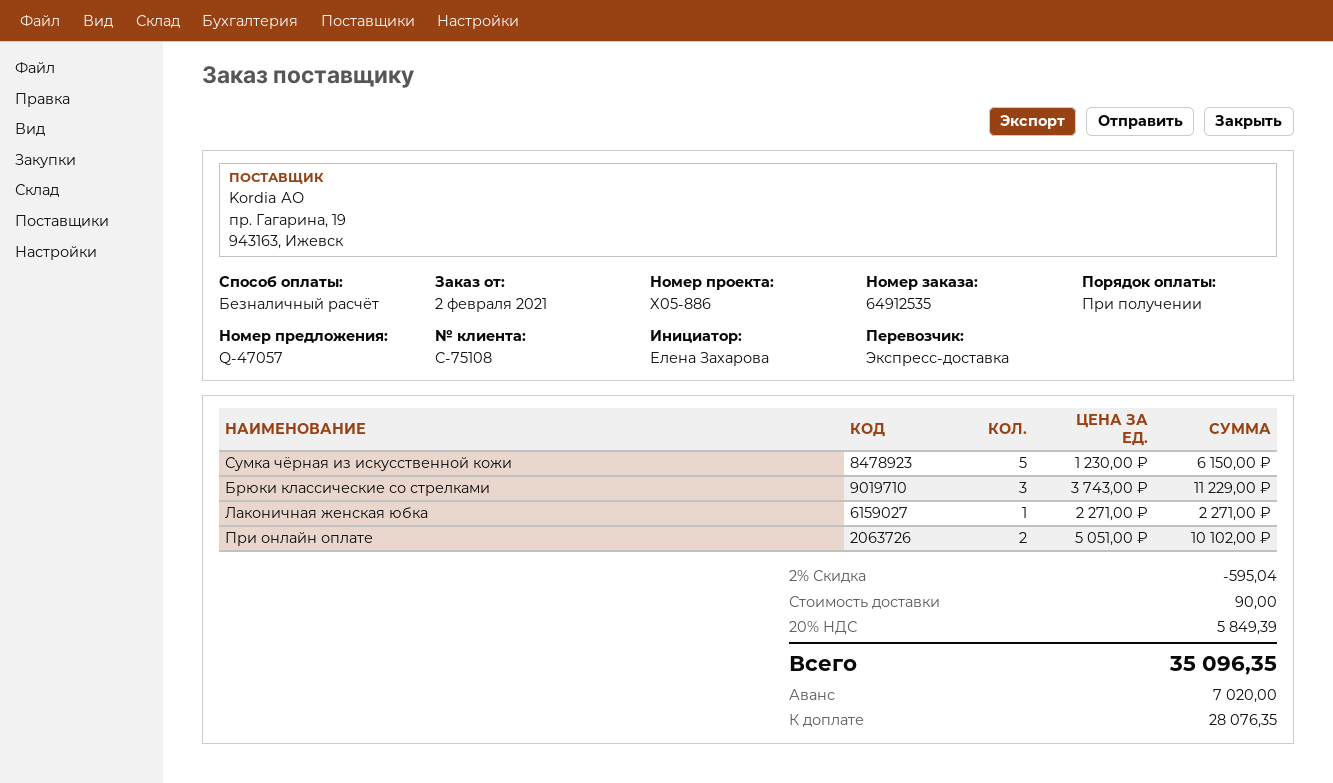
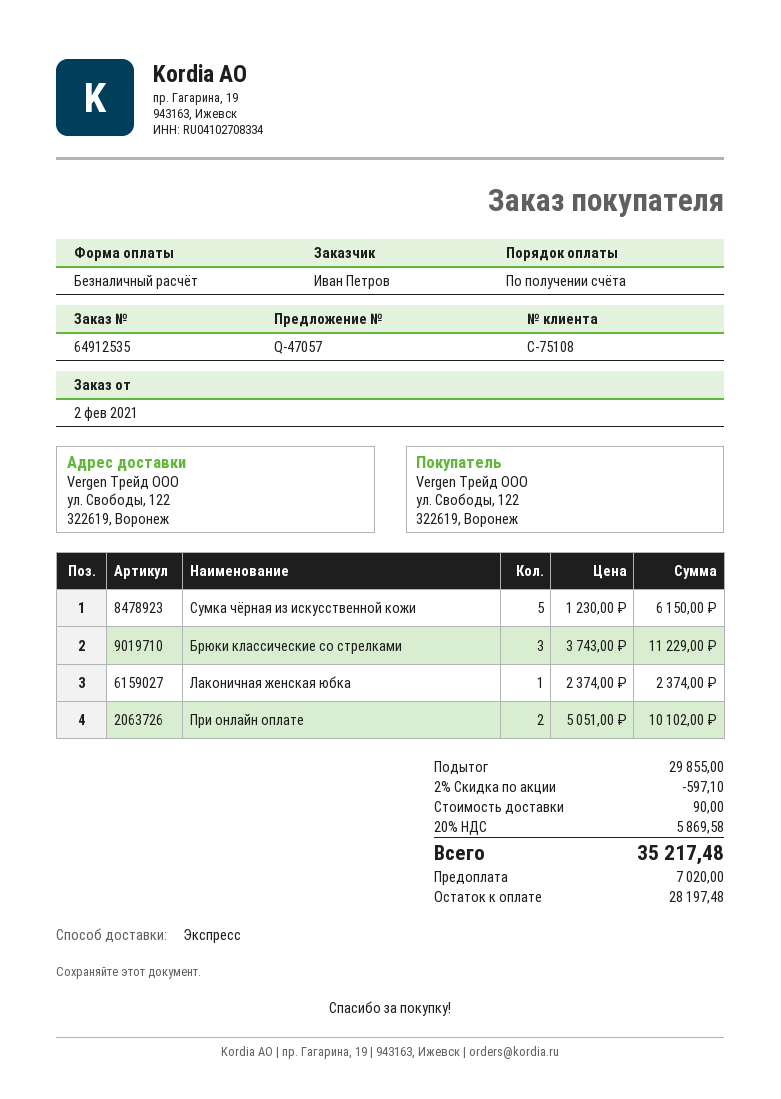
ordered by: Елена Захарова -> Иван Петров
Лаконичная женская юбка: 1 x 2271.00 = 2271.00 -> 1 x 2374.00 = 2374.00
discount: 2% = 595.04 -> 2% = 597.10
tax: 20% = 5849.39 -> 20% = 5869.58
total: 35096.35 -> 35217.48
balance: 28076.35 -> 28197.48

